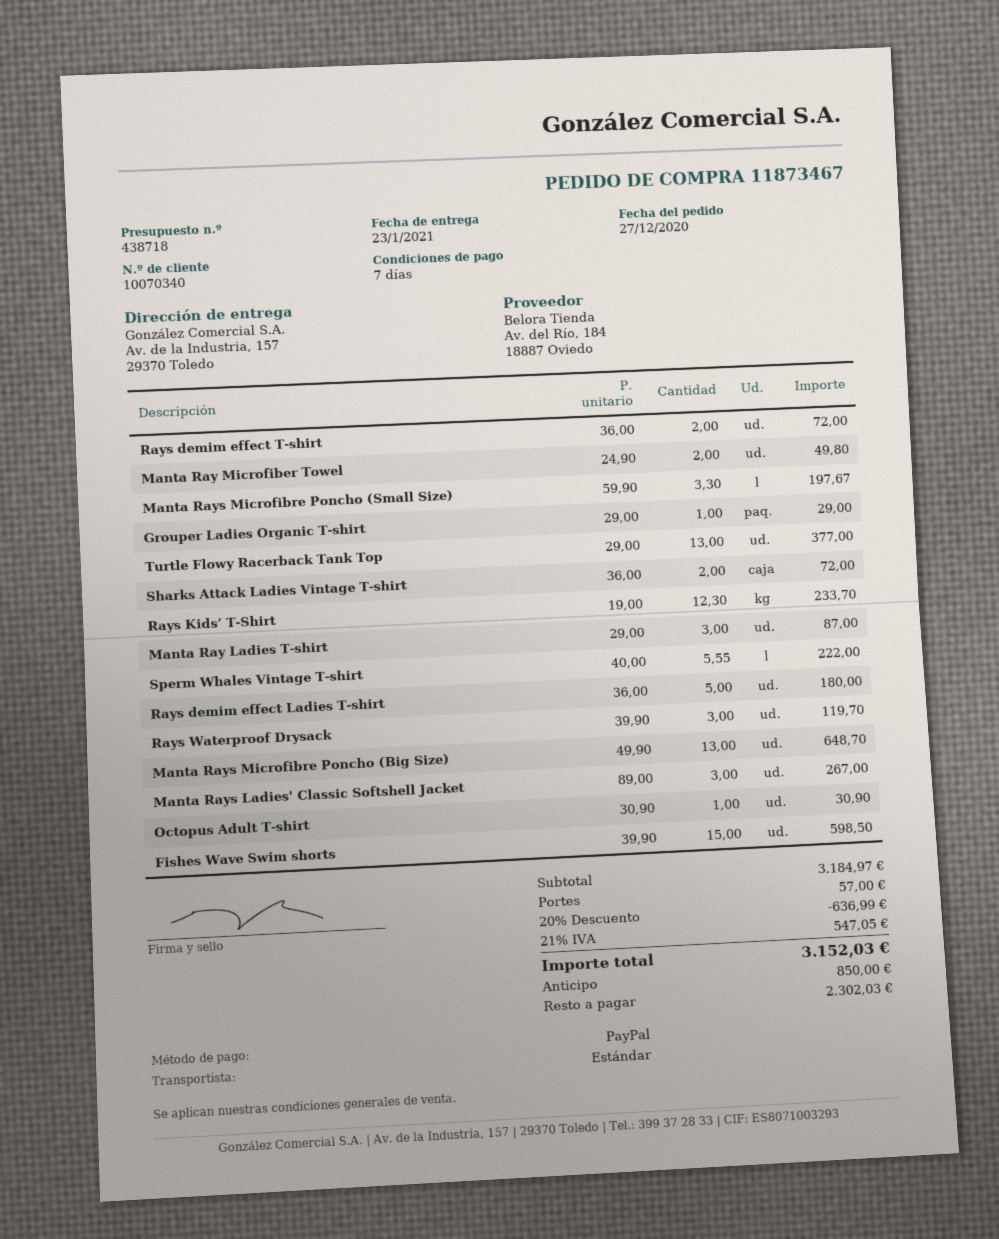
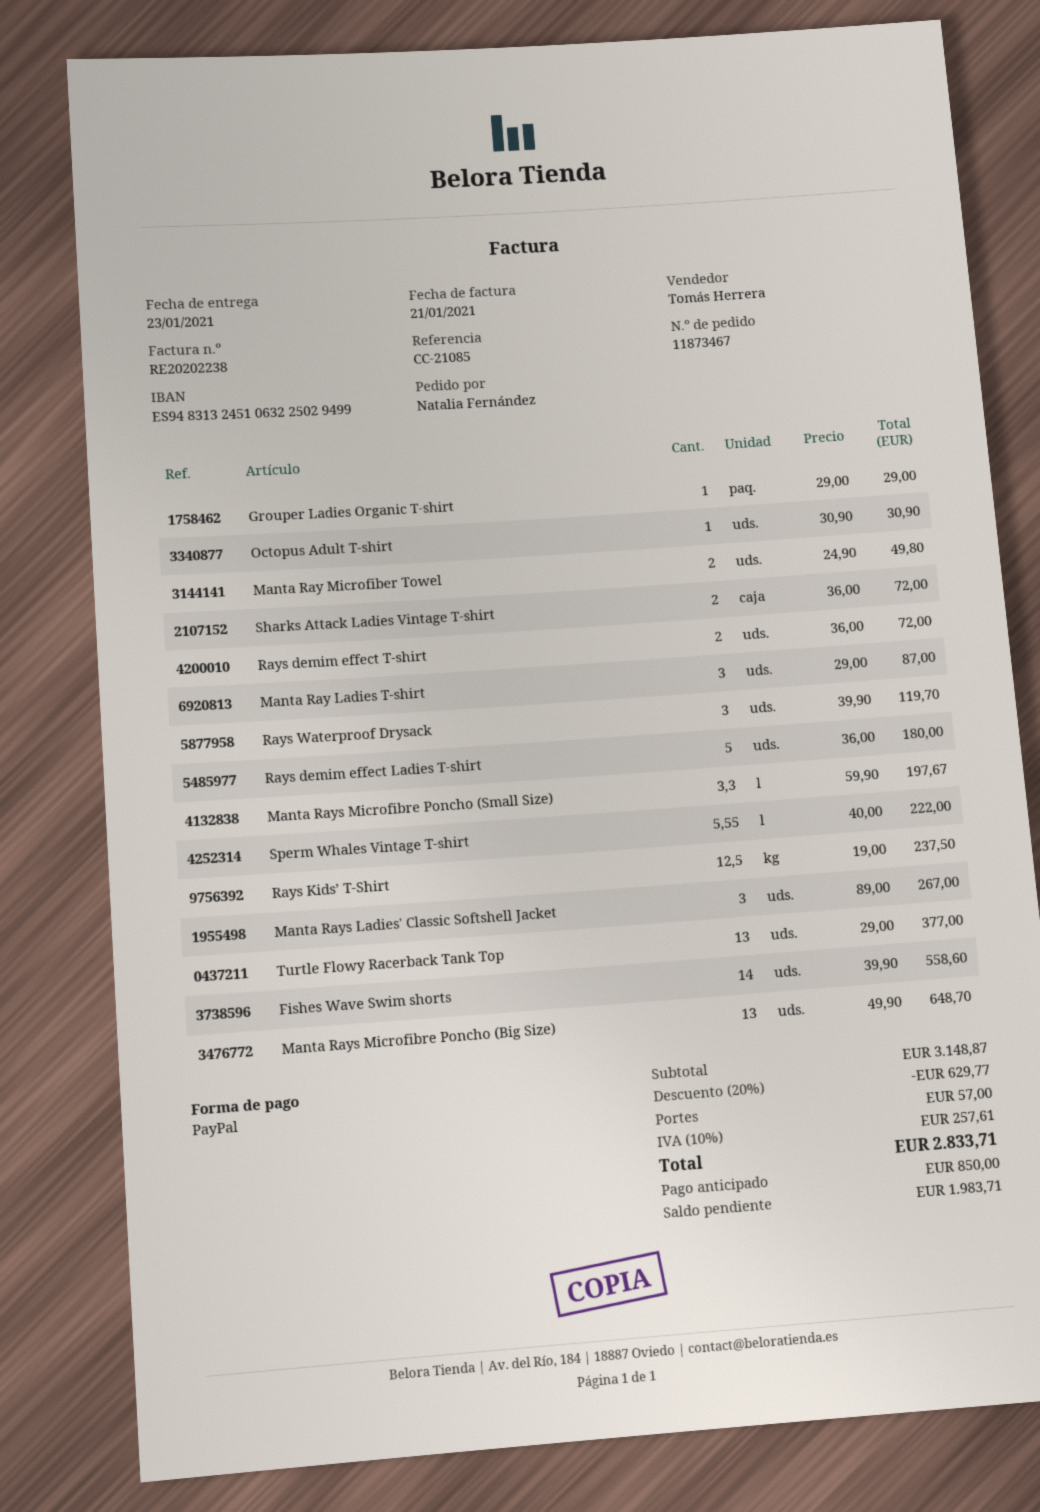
Rays Kids’ T-Shirt: 12.3 x 19.00 = 233.70 -> 12.5 x 19.00 = 237.50
Fishes Wave Swim shorts: 15 x 39.90 = 598.50 -> 14 x 39.90 = 558.60
subtotal: 3184.97 -> 3148.87
discount: 20% = 636.99 -> 20% = 629.77
tax: 21% = 547.05 -> 10% = 257.61
total: 3152.03 -> 2833.71
balance: 2302.03 -> 1983.71

